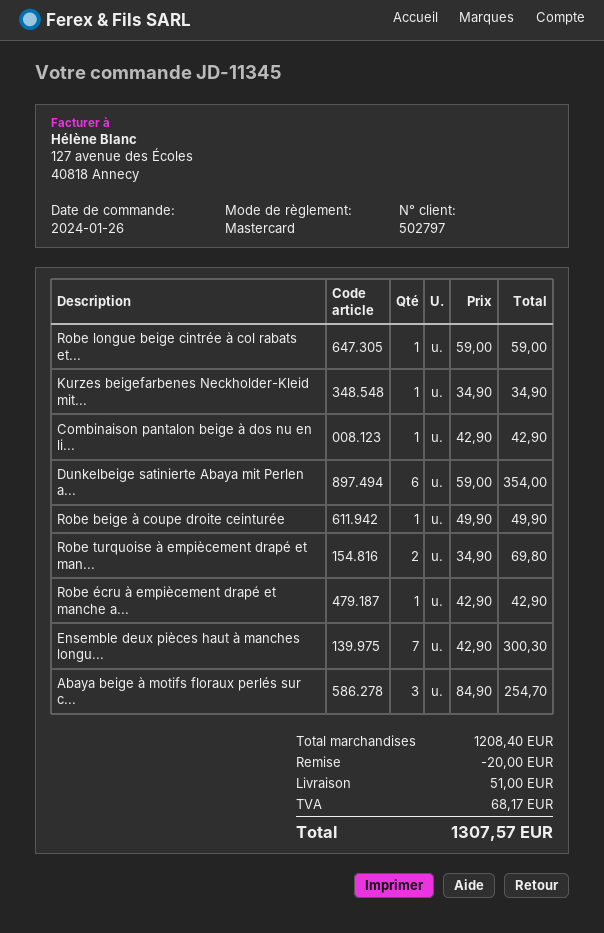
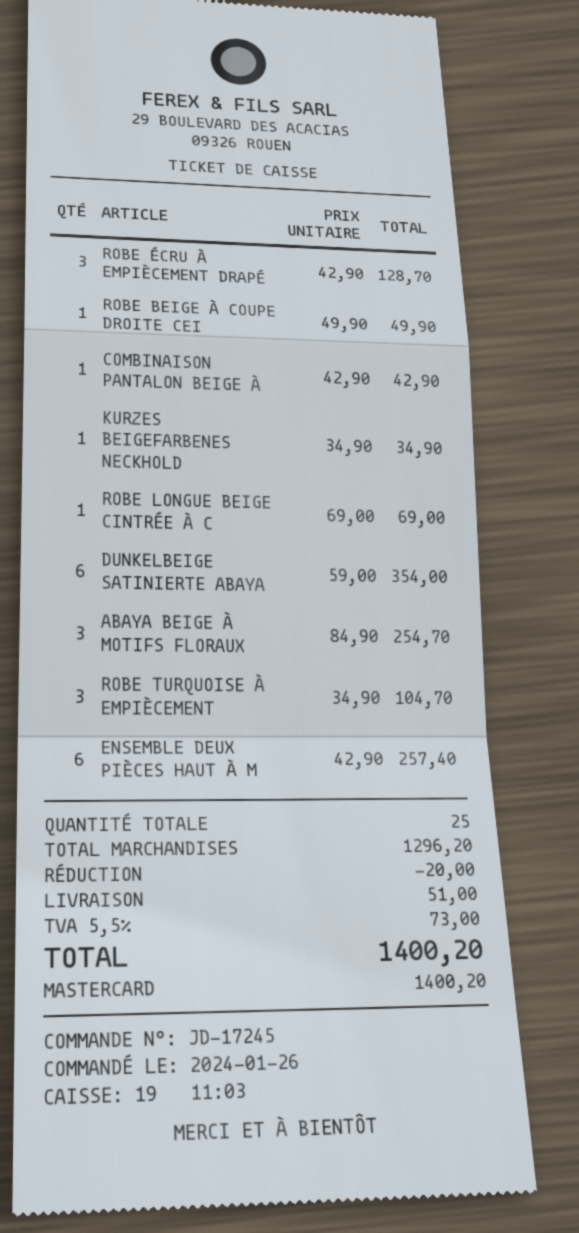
order number: JD-11345 -> JD-17245
Robe longue beige cintrée à col rabats et...: 1 x 59.00 = 59.00 -> 1 x 69.00 = 69.00
Robe turquoise à empiècement drapé et man...: 2 x 34.90 = 69.80 -> 3 x 34.90 = 104.70
Robe écru à empiècement drapé et manche a...: 1 x 42.90 = 42.90 -> 3 x 42.90 = 128.70
Ensemble deux pièces haut à manches longu...: 7 x 42.90 = 300.30 -> 6 x 42.90 = 257.40
subtotal: 1208.40 -> 1296.20
tax: 68.17 -> 73.00
total: 1307.57 -> 1400.20

